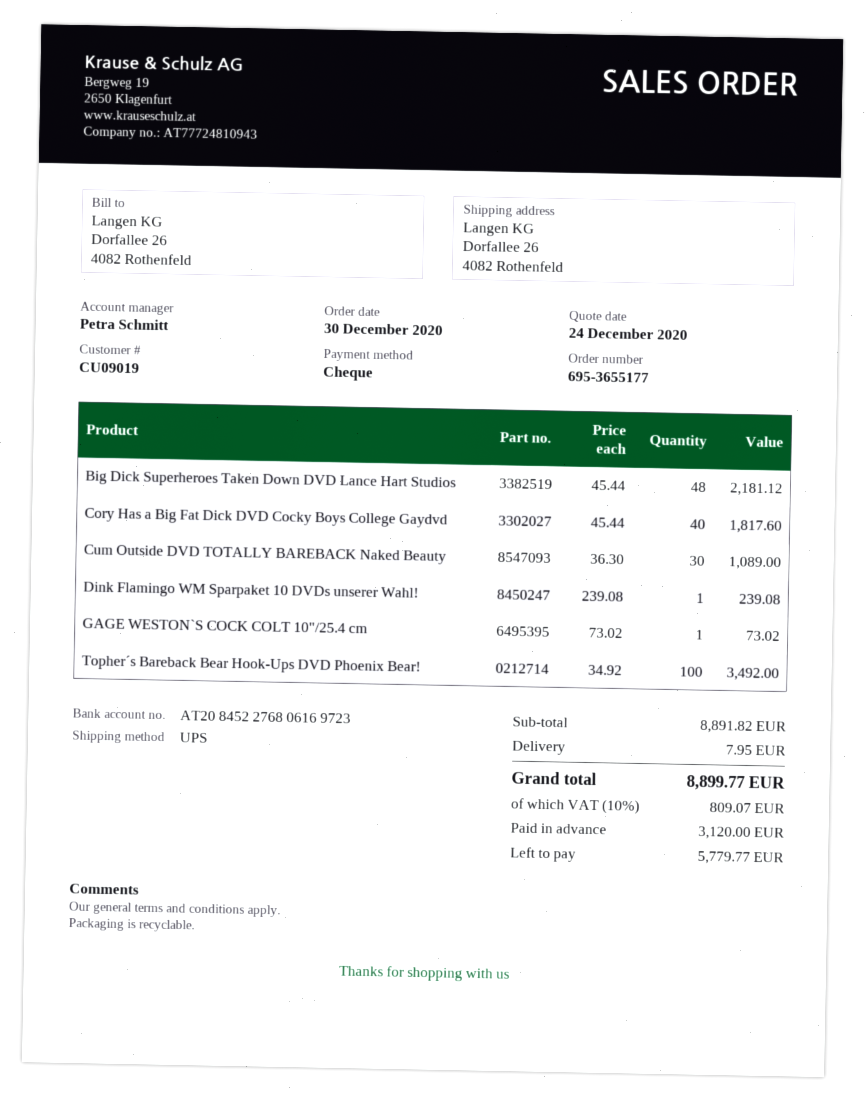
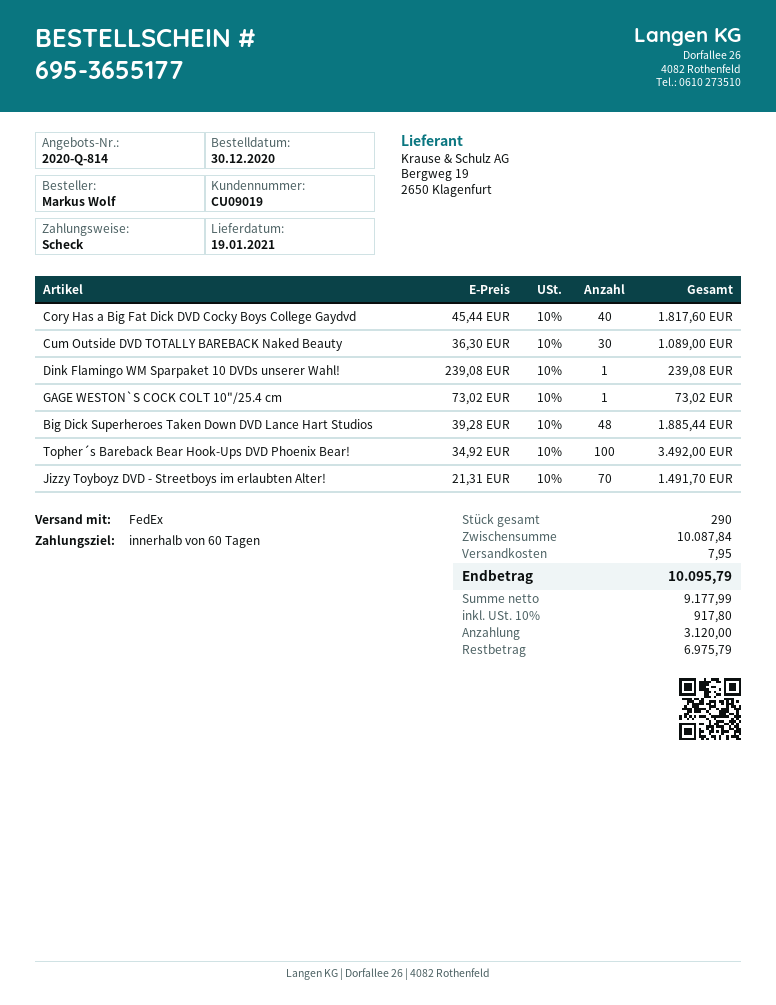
shipping method: UPS -> FedEx
Big Dick Superheroes Taken Down DVD Lance Hart Studios: 48 x 45.44 = 2181.12 -> 48 x 39.28 = 1885.44
Jizzy Toyboyz DVD - Streetboys im erlaubten Alter!: none -> 70 x 21.31 = 1491.70
subtotal: 8891.82 -> 10087.84
tax: 10% = 809.07 -> 10% = 917.80
total: 8899.77 -> 10095.79
balance: 5779.77 -> 6975.79

